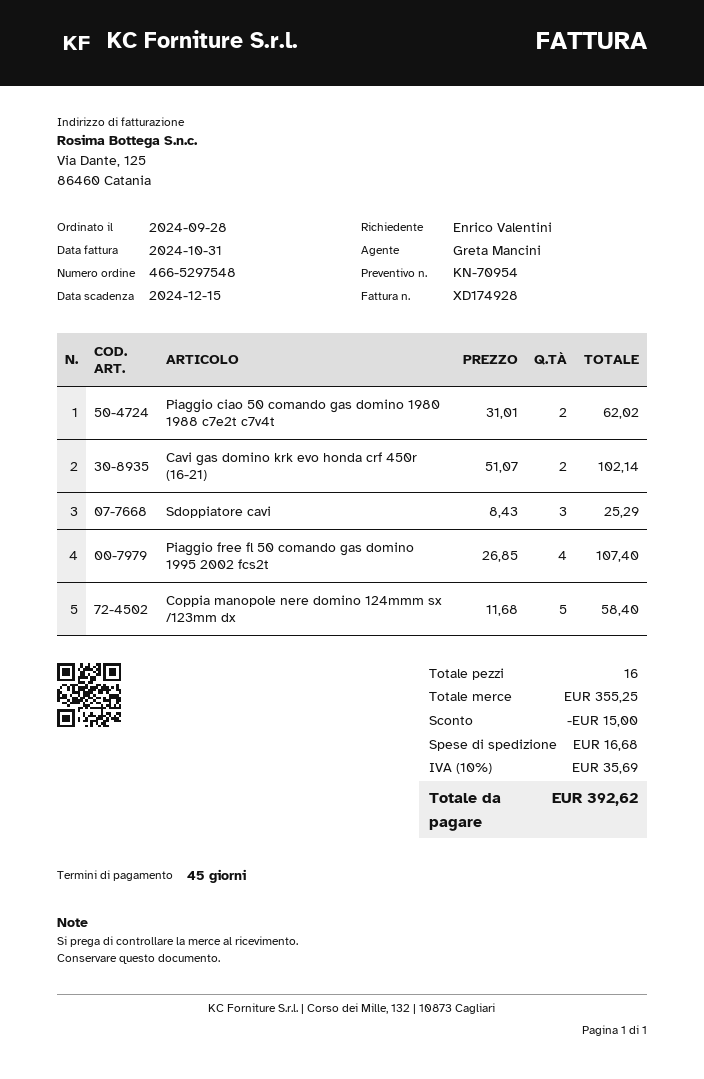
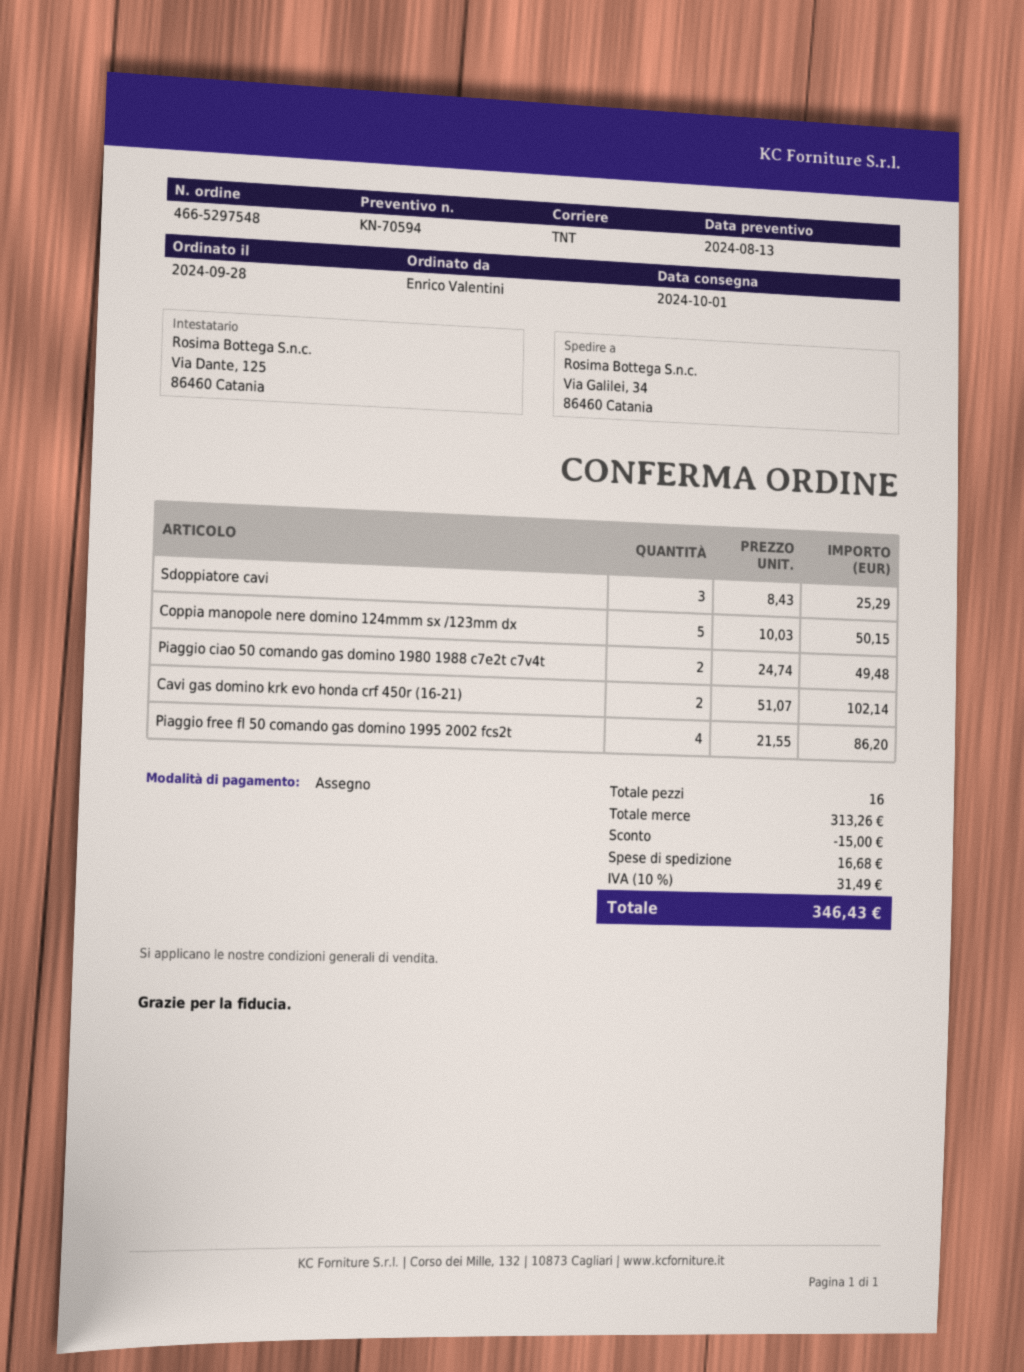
quote number: KN-70954 -> KN-70594
Piaggio ciao 50 comando gas domino 1980 1988 c7e2t c7v4t: 2 x 31.01 = 62.02 -> 2 x 24.74 = 49.48
Piaggio free fl 50 comando gas domino 1995 2002 fcs2t: 4 x 26.85 = 107.40 -> 4 x 21.55 = 86.20
Coppia manopole nere domino 124mmm sx /123mm dx: 5 x 11.68 = 58.40 -> 5 x 10.03 = 50.15
subtotal: 355.25 -> 313.26
tax: 10% = 35.69 -> 10% = 31.49
total: 392.62 -> 346.43

